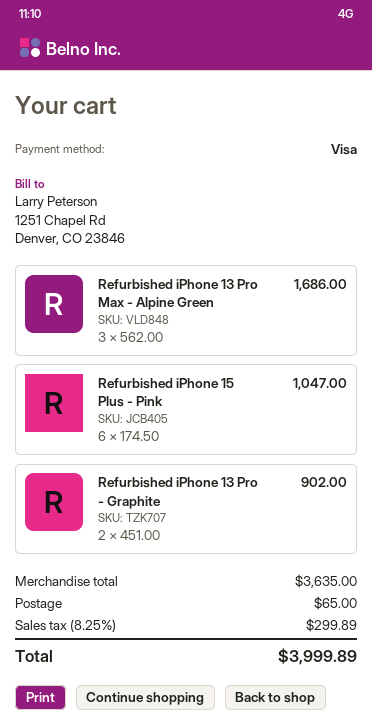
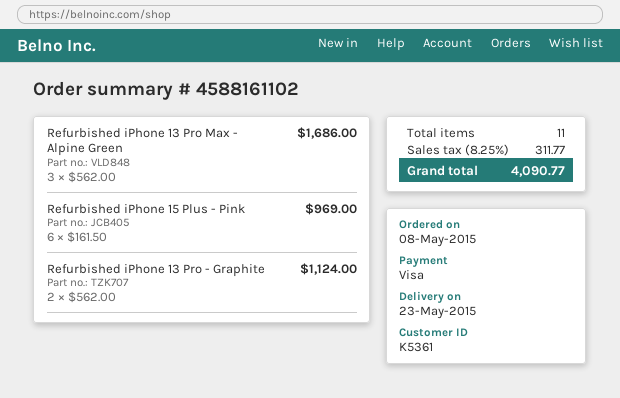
Refurbished iPhone 15 Plus - Pink: 6 x 174.50 = 1047.00 -> 6 x 161.50 = 969.00
Refurbished iPhone 13 Pro - Graphite: 2 x 451.00 = 902.00 -> 2 x 562.00 = 1124.00
shipping: 65.00 -> none
tax: 8.25% = 299.89 -> 8.25% = 311.77
total: 3999.89 -> 4090.77

